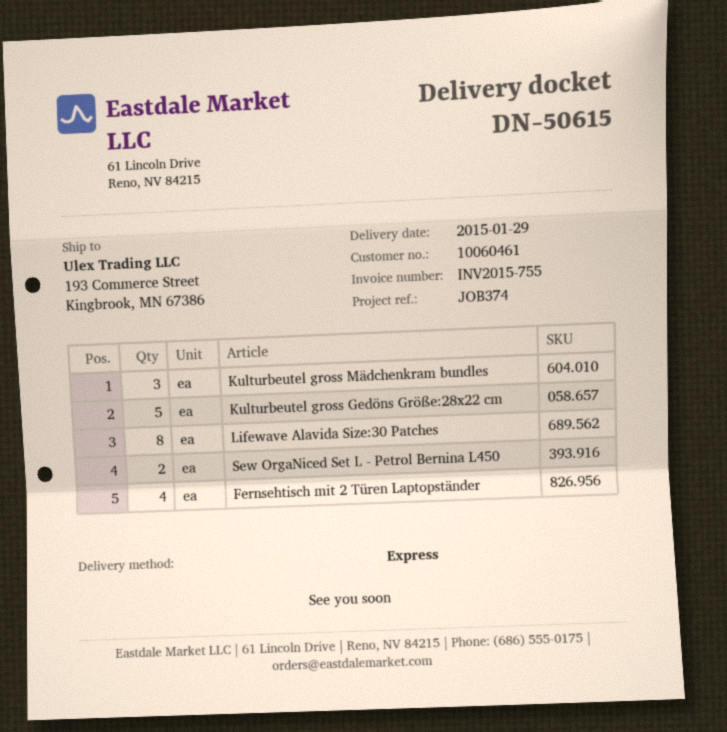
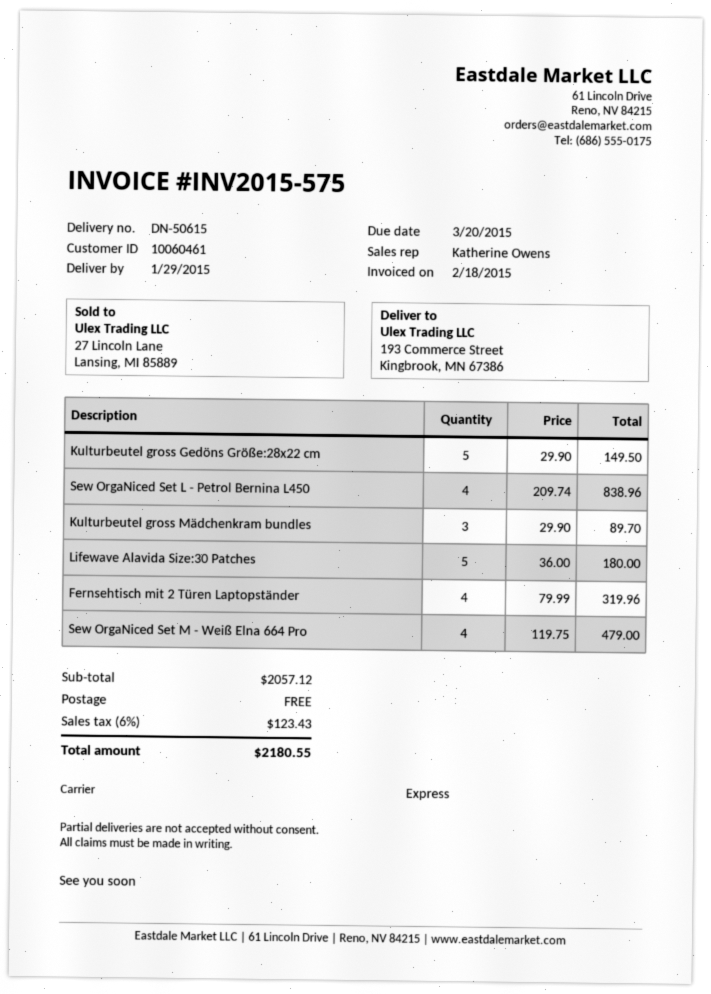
invoice number: INV2015-755 -> INV2015-575
Lifewave Alavida Size:30 Patches: 8 -> 5
Sew OrgaNiced Set L - Petrol Bernina L450: 2 -> 4
Sew OrgaNiced Set M - Weiß Elna 664 Pro: none -> 4

